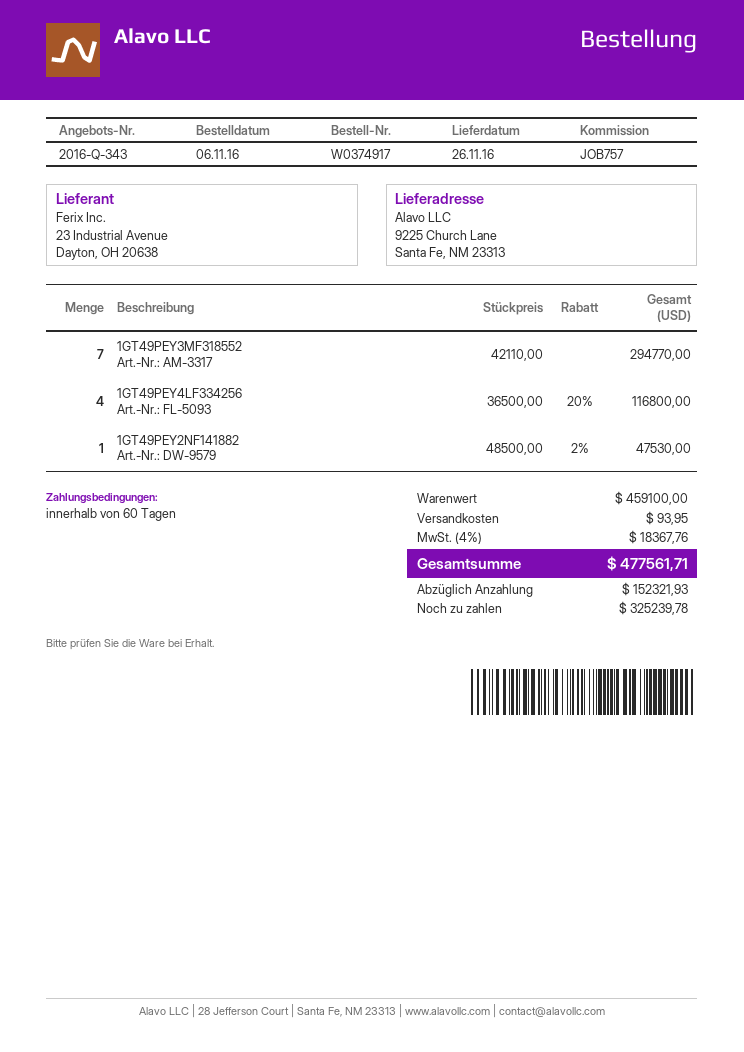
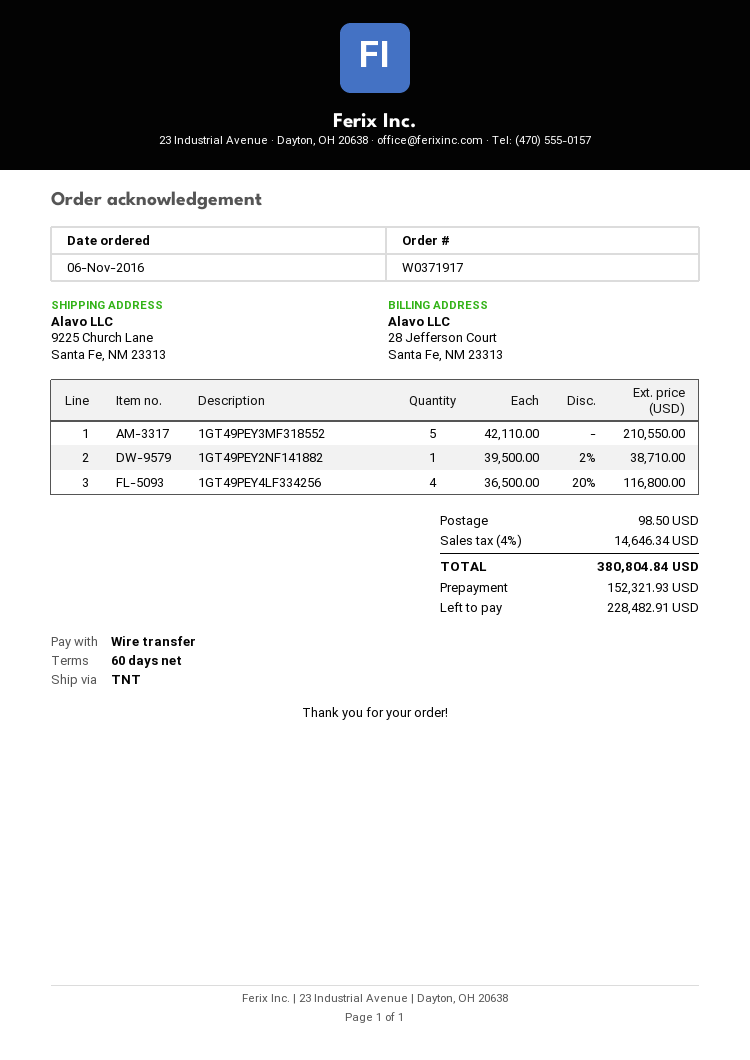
order number: W0374917 -> W0371917
1GT49PEY3MF318552: 7 x 42110.00 = 294770.00 -> 5 x 42110.00 = 210550.00
1GT49PEY2NF141882: 1 x 48500.00 - 2% = 47530.00 -> 1 x 39500.00 - 2% = 38710.00
shipping: 93.95 -> 98.50
tax: 4% = 18367.76 -> 4% = 14646.34
total: 477561.71 -> 380804.84
balance: 325239.78 -> 228482.91

